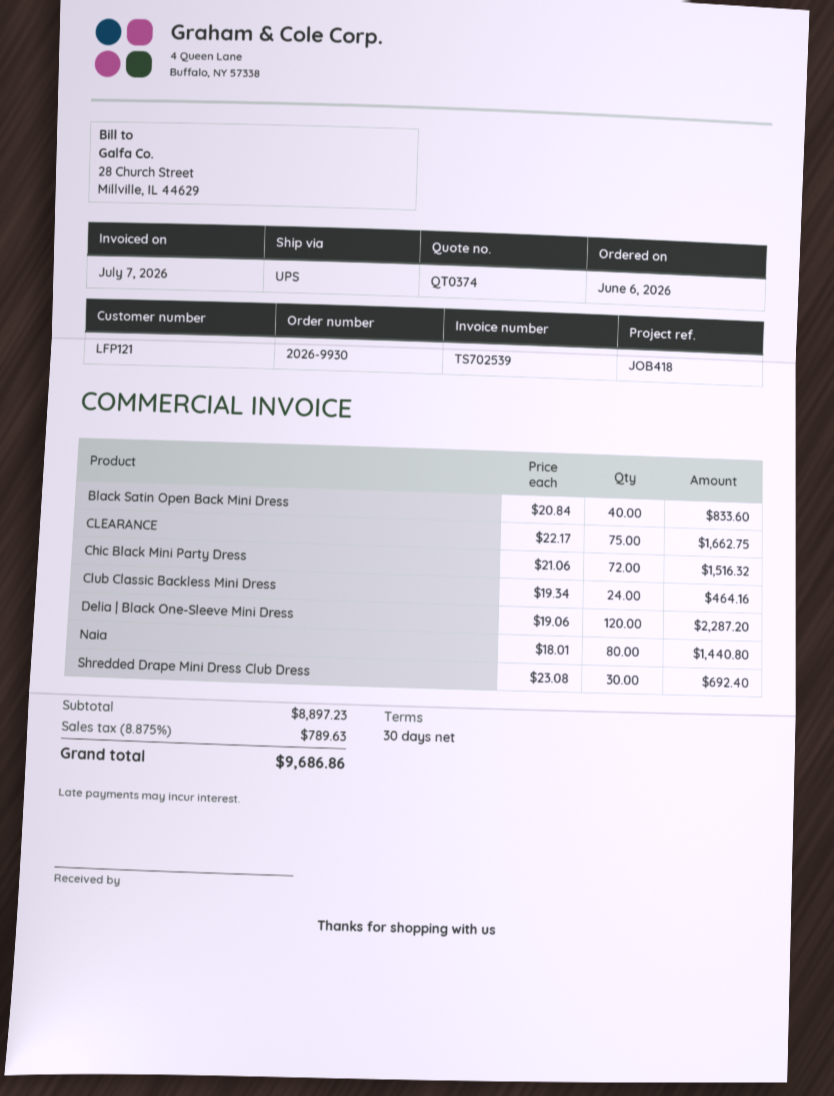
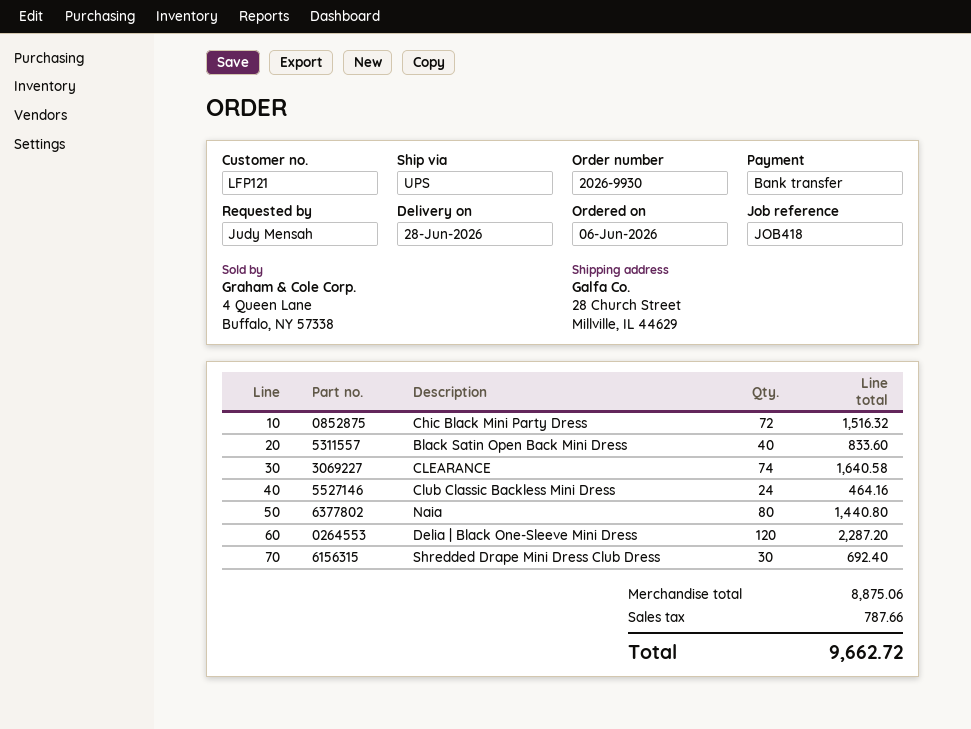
CLEARANCE: 75 for 1662.75 -> 74 for 1640.58
subtotal: 8897.23 -> 8875.06
tax: 789.63 -> 787.66
total: 9686.86 -> 9662.72

